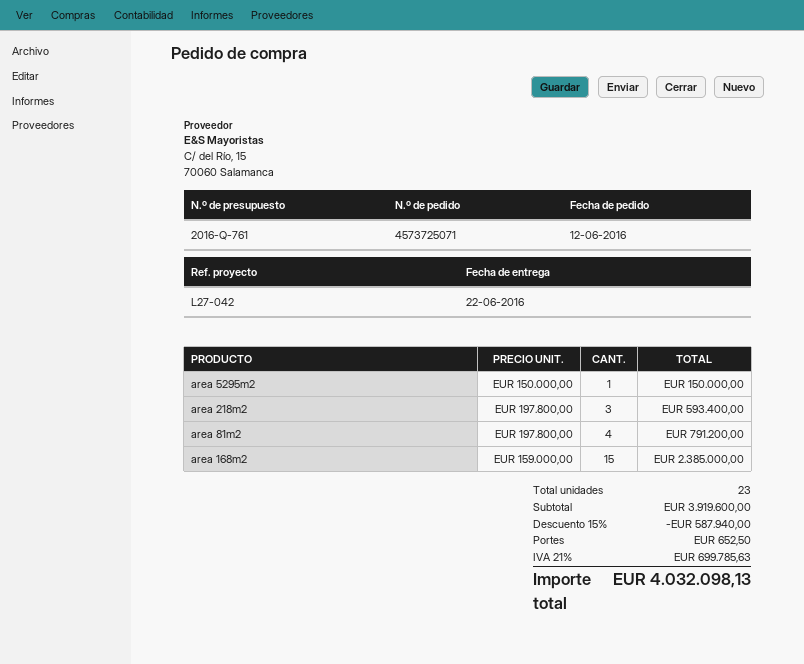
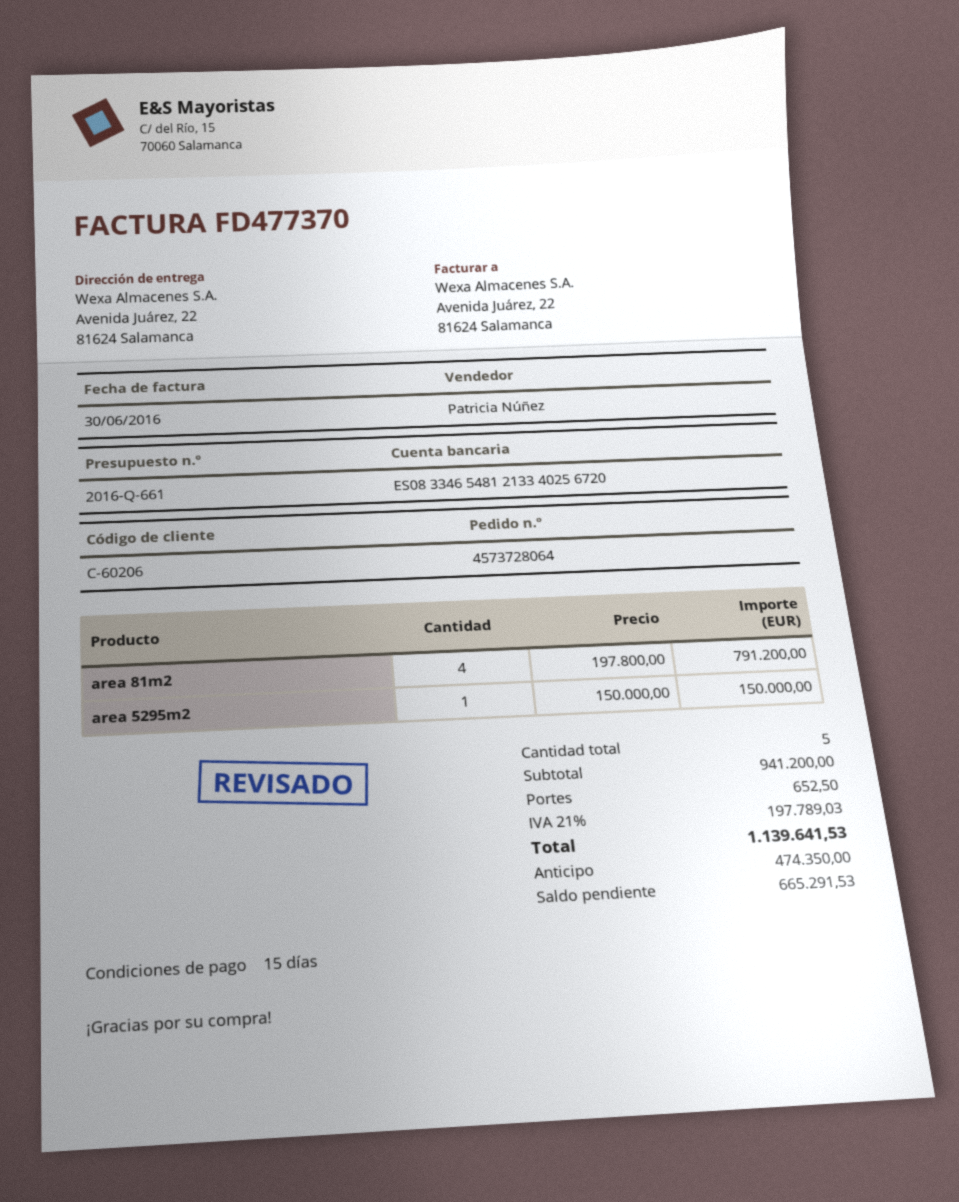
quote number: 2016-Q-761 -> 2016-Q-661
order number: 4573725071 -> 4573728064
area 218m2: 3 x 197800.00 = 593400.00 -> none
area 168m2: 15 x 159000.00 = 2385000.00 -> none
total quantity: 23 -> 5
subtotal: 3919600.00 -> 941200.00
discount: 15% = 587940.00 -> none
tax: 21% = 699785.63 -> 21% = 197789.03
total: 4032098.13 -> 1139641.53

